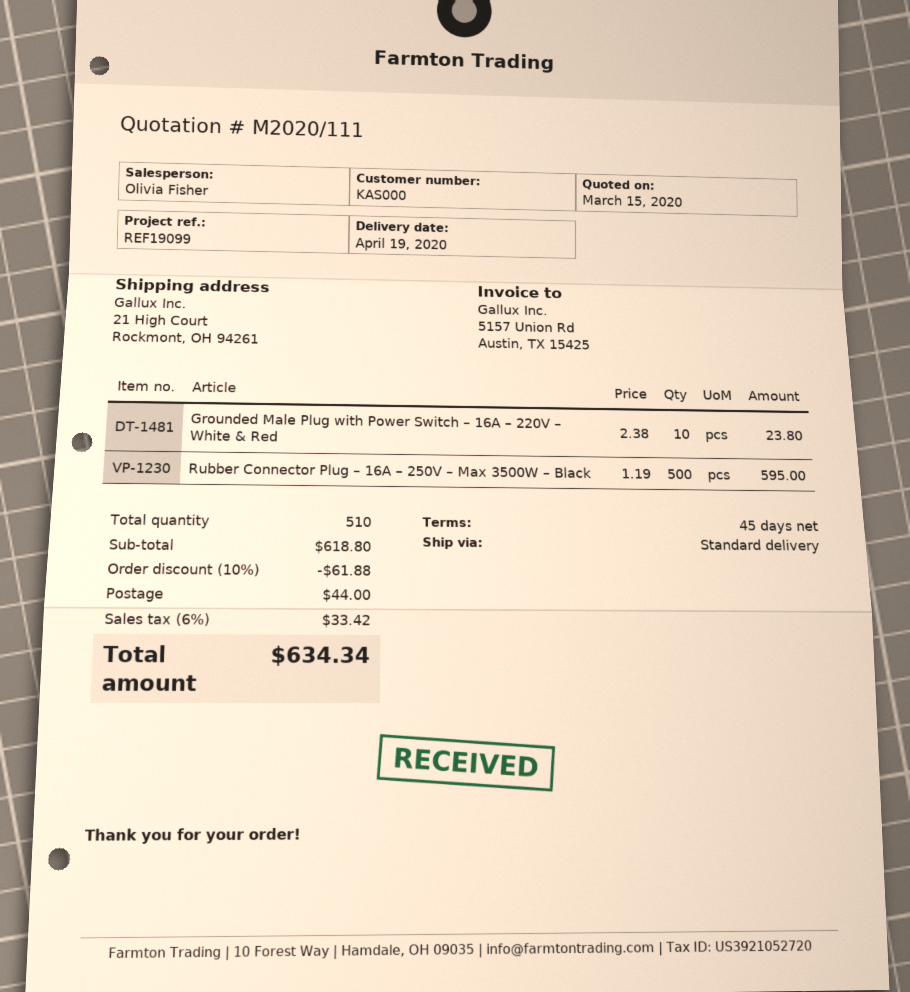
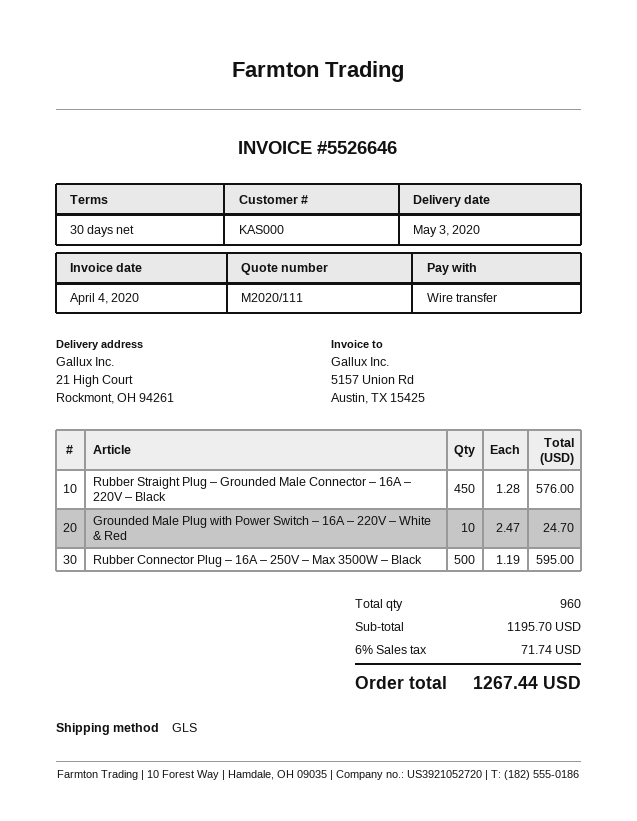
delivery date: 2020-04-19 -> 2020-05-03
payment terms: 45 days -> 30 days
shipping method: standard -> GLS
Grounded Male Plug with Power Switch – 16A – 220V – White & Red: 10 x 2.38 = 23.80 -> 10 x 2.47 = 24.70
Rubber Straight Plug – Grounded Male Connector – 16A – 220V – Black: none -> 450 x 1.28 = 576.00
total quantity: 510 -> 960
subtotal: 618.80 -> 1195.70
discount: 10% = 61.88 -> none
shipping: 44.00 -> none
tax: 6% = 33.42 -> 6% = 71.74
total: 634.34 -> 1267.44

